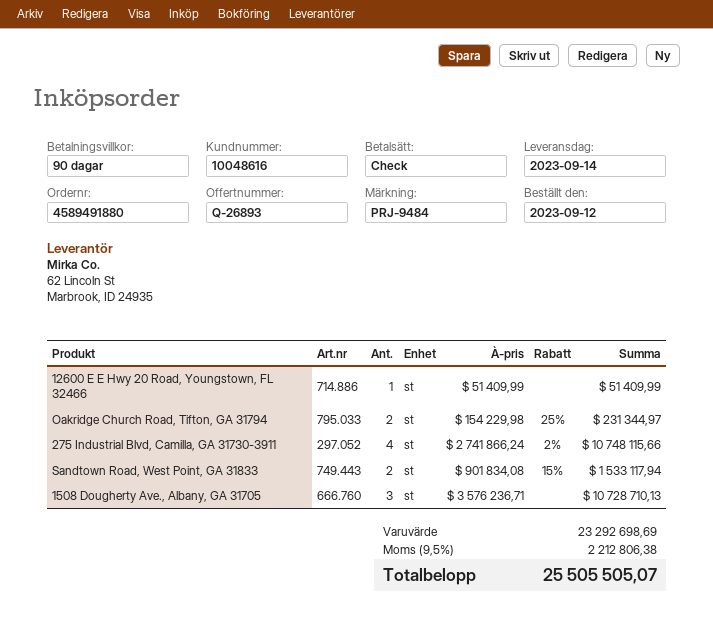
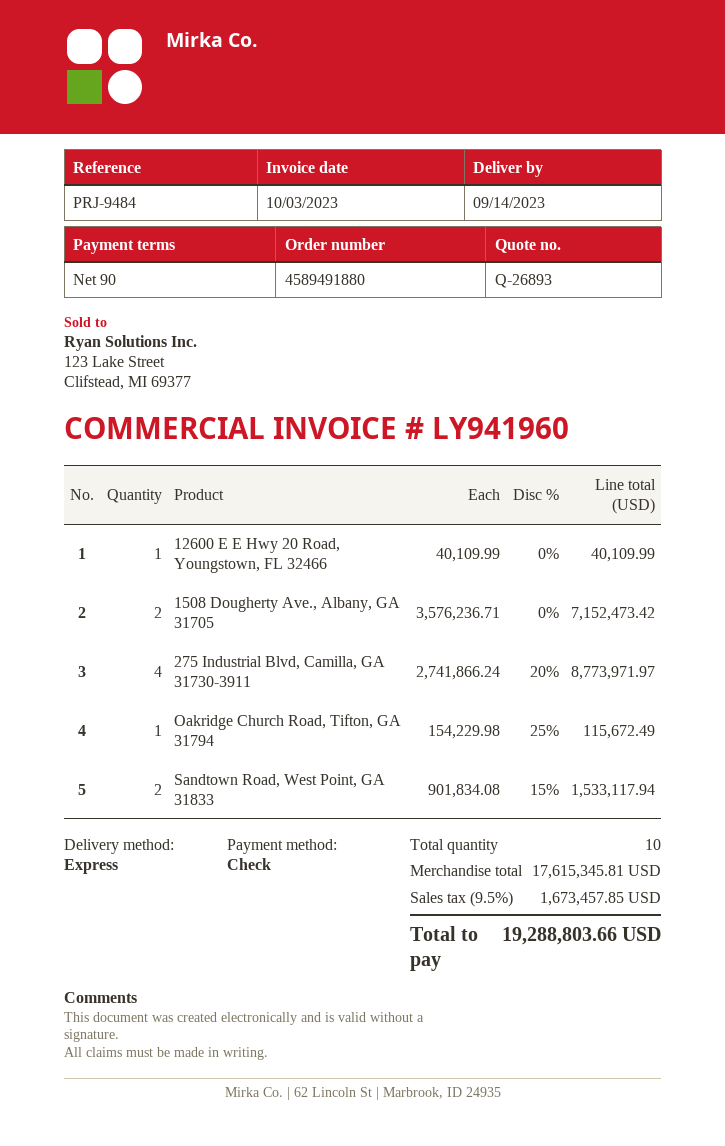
12600 E E Hwy 20 Road, Youngstown, FL 32466: 1 x 51409.99 = 51409.99 -> 1 x 40109.99 = 40109.99
Oakridge Church Road, Tifton, GA 31794: 2 x 154229.98 - 25% = 231344.97 -> 1 x 154229.98 - 25% = 115672.49
275 Industrial Blvd, Camilla, GA 31730-3911: 4 x 2741866.24 - 2% = 10748115.66 -> 4 x 2741866.24 - 20% = 8773971.97
1508 Dougherty Ave., Albany, GA 31705: 3 x 3576236.71 = 10728710.13 -> 2 x 3576236.71 = 7152473.42
subtotal: 23292698.69 -> 17615345.81
tax: 9.5% = 2212806.38 -> 9.5% = 1673457.85
total: 25505505.07 -> 19288803.66

